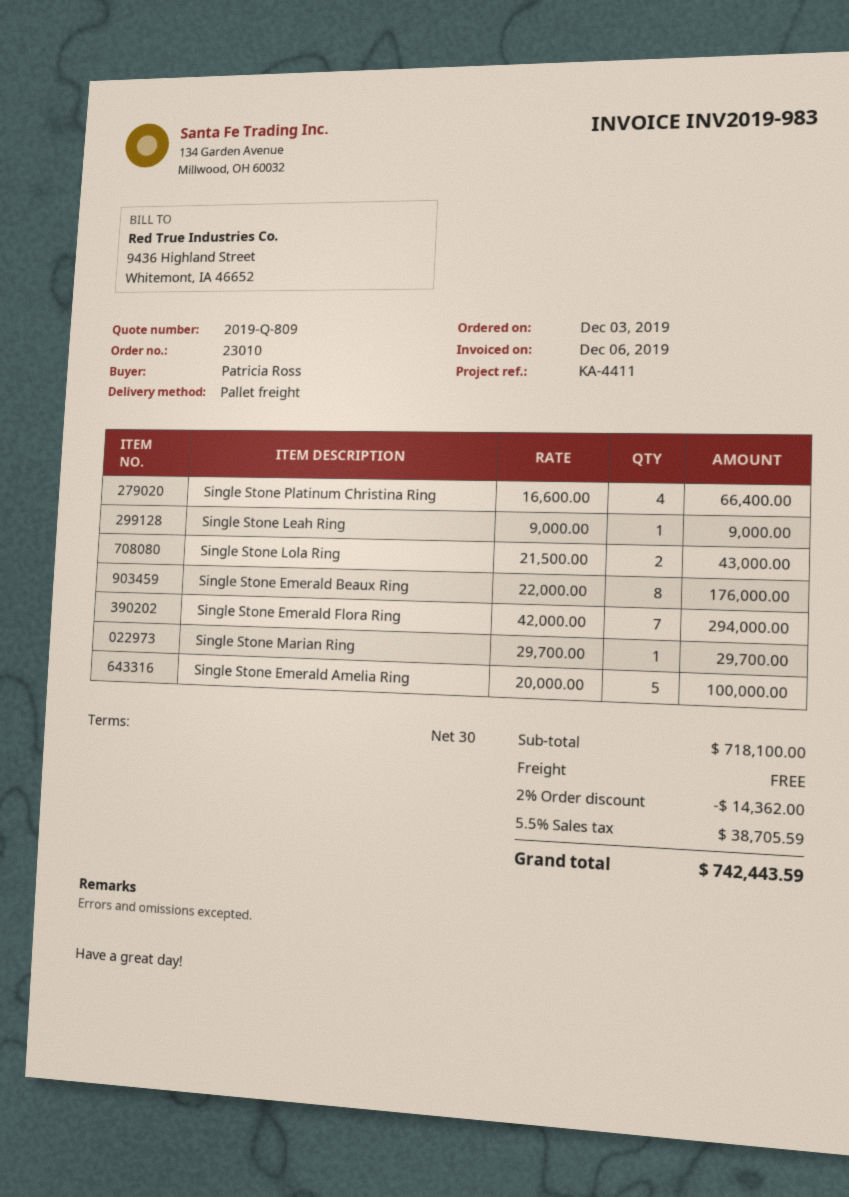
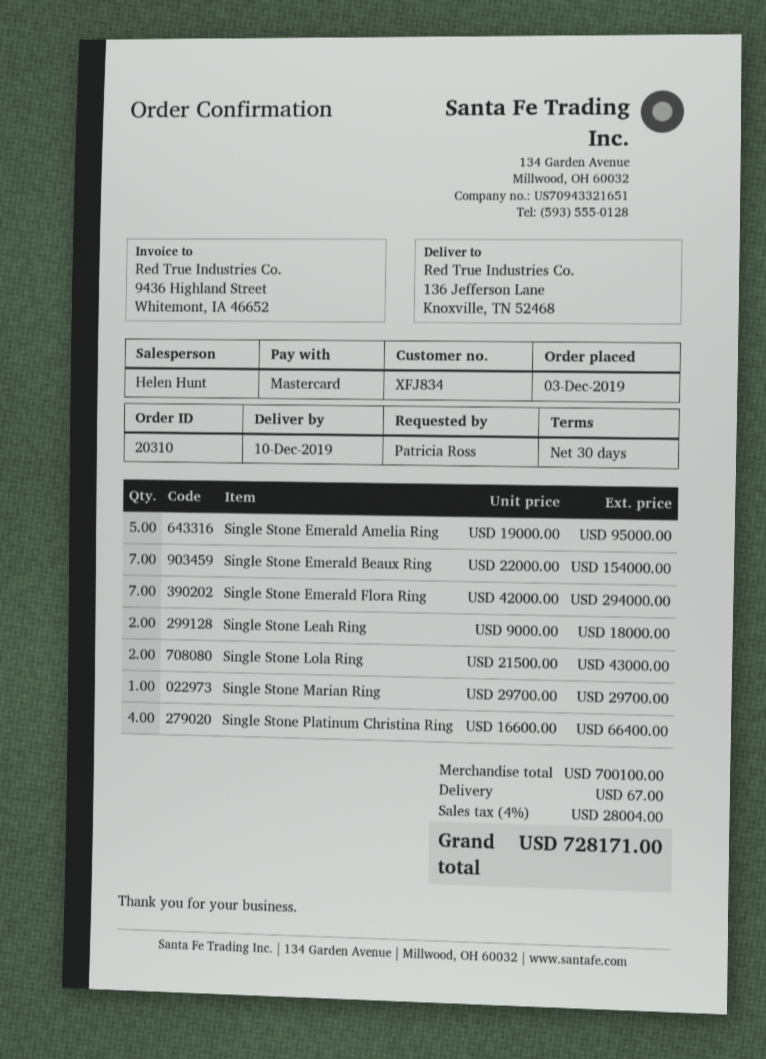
order number: 23010 -> 20310
Single Stone Leah Ring: 1 x 9000.00 = 9000.00 -> 2 x 9000.00 = 18000.00
Single Stone Emerald Beaux Ring: 8 x 22000.00 = 176000.00 -> 7 x 22000.00 = 154000.00
Single Stone Emerald Amelia Ring: 5 x 20000.00 = 100000.00 -> 5 x 19000.00 = 95000.00
subtotal: 718100.00 -> 700100.00
discount: 2% = 14362.00 -> none
shipping: 0.00 -> 67.00
tax: 5.5% = 38705.59 -> 4% = 28004.00
total: 742443.59 -> 728171.00

